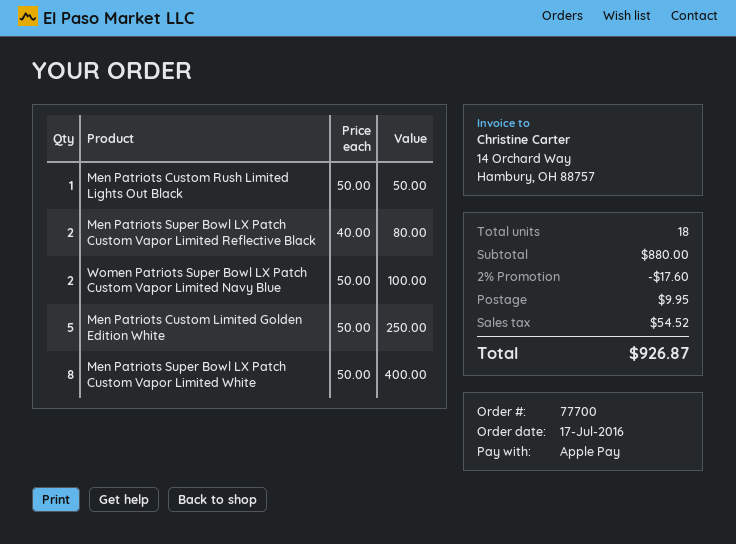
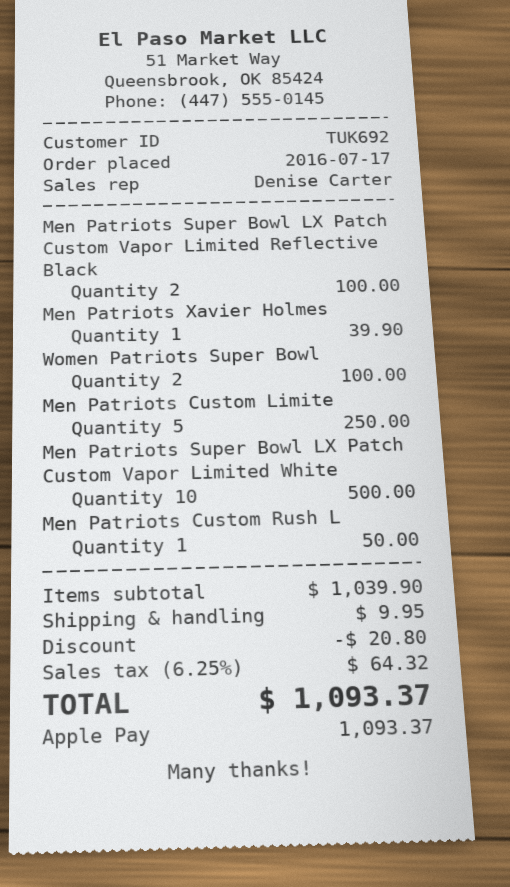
Men Patriots Super Bowl LX Patch Custom Vapor Limited Reflective Black: 2 for 80.00 -> 2 for 100.00
Men Patriots Super Bowl LX Patch Custom Vapor Limited White: 8 for 400.00 -> 10 for 500.00
Men Patriots Xavier Holmes: none -> 1 for 39.90
subtotal: 880.00 -> 1039.90
discount: 17.60 -> 20.80
tax: 54.52 -> 64.32
total: 926.87 -> 1093.37

